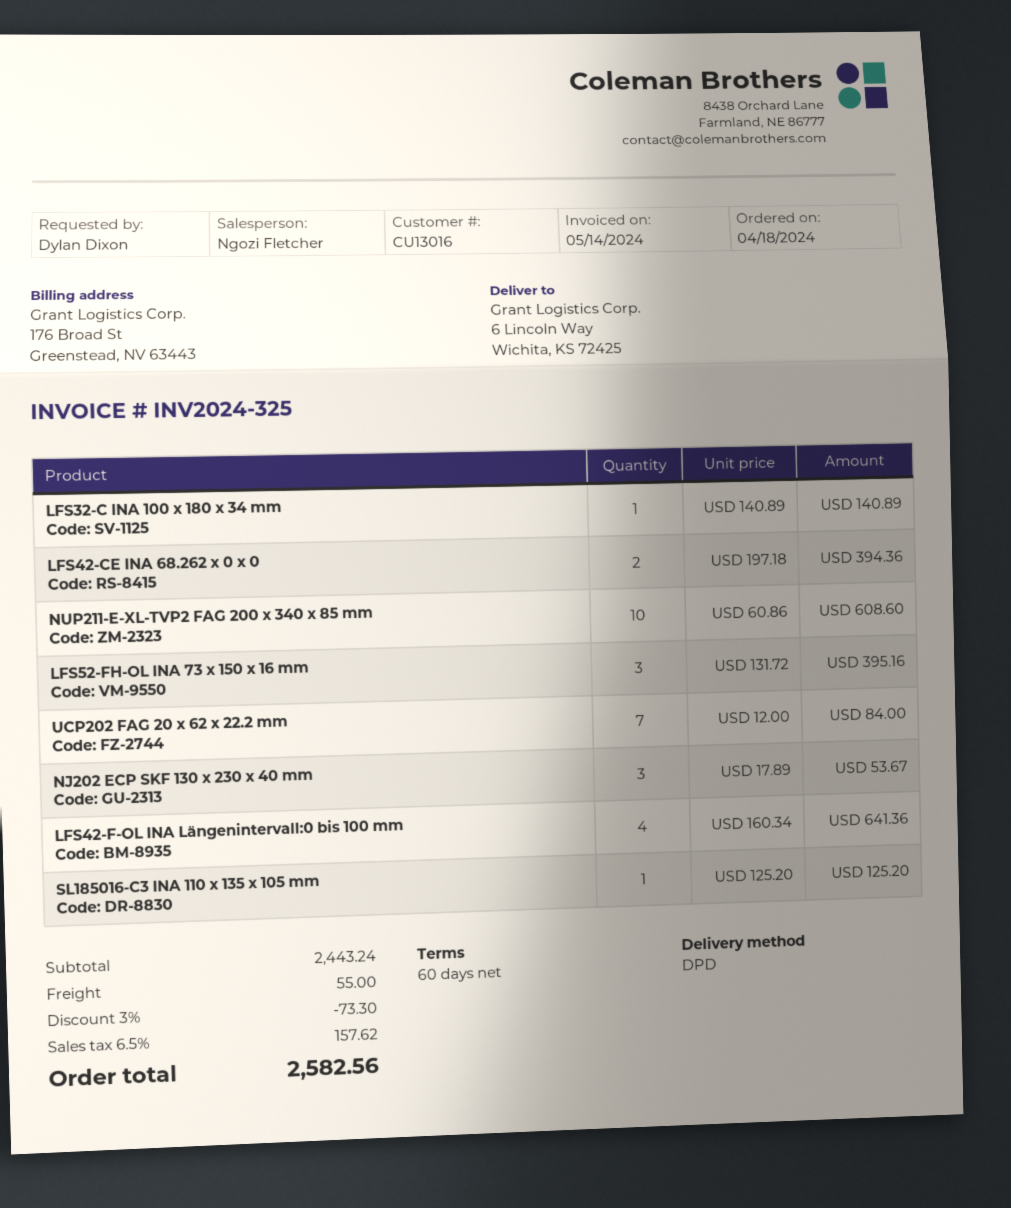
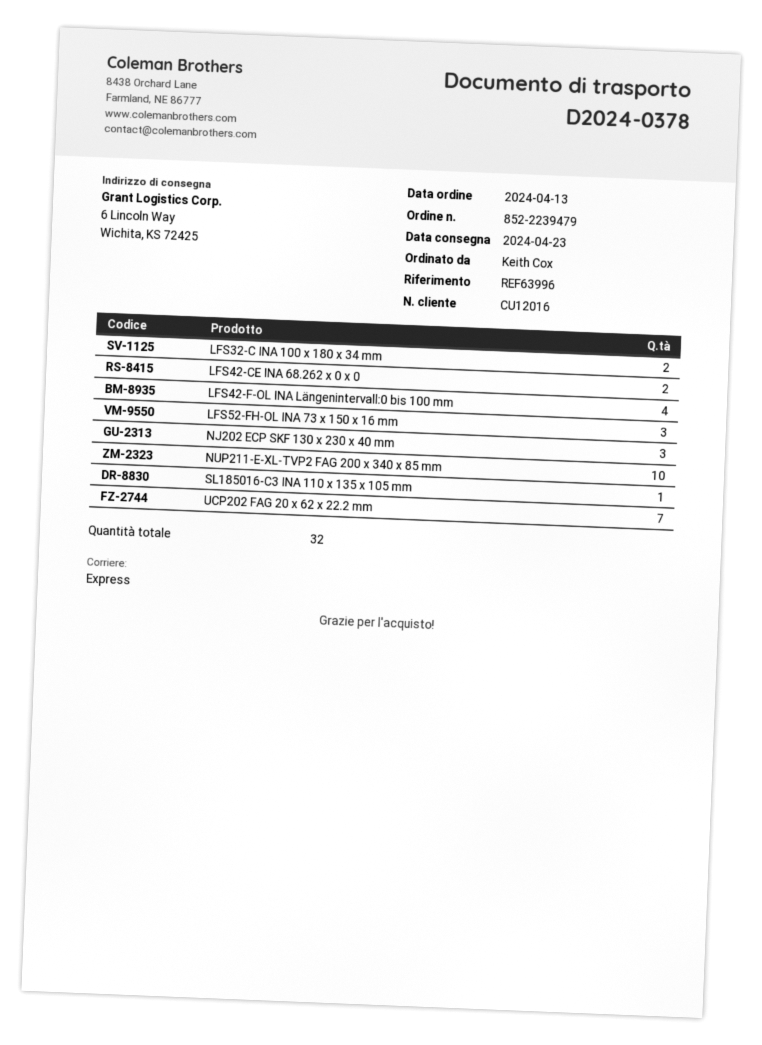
order date: 2024-04-18 -> 2024-04-13
customer number: CU13016 -> CU12016
ordered by: Dylan Dixon -> Keith Cox
shipping method: DPD -> express
LFS32-C INA 100 x 180 x 34 mm: 1 -> 2

